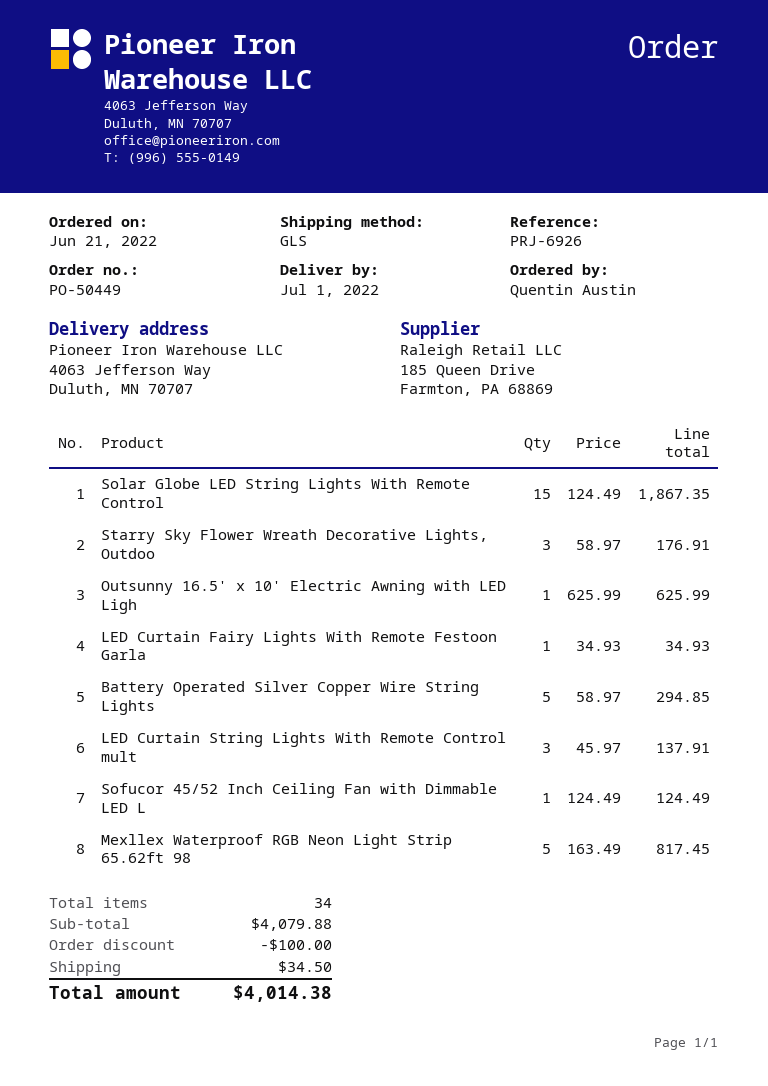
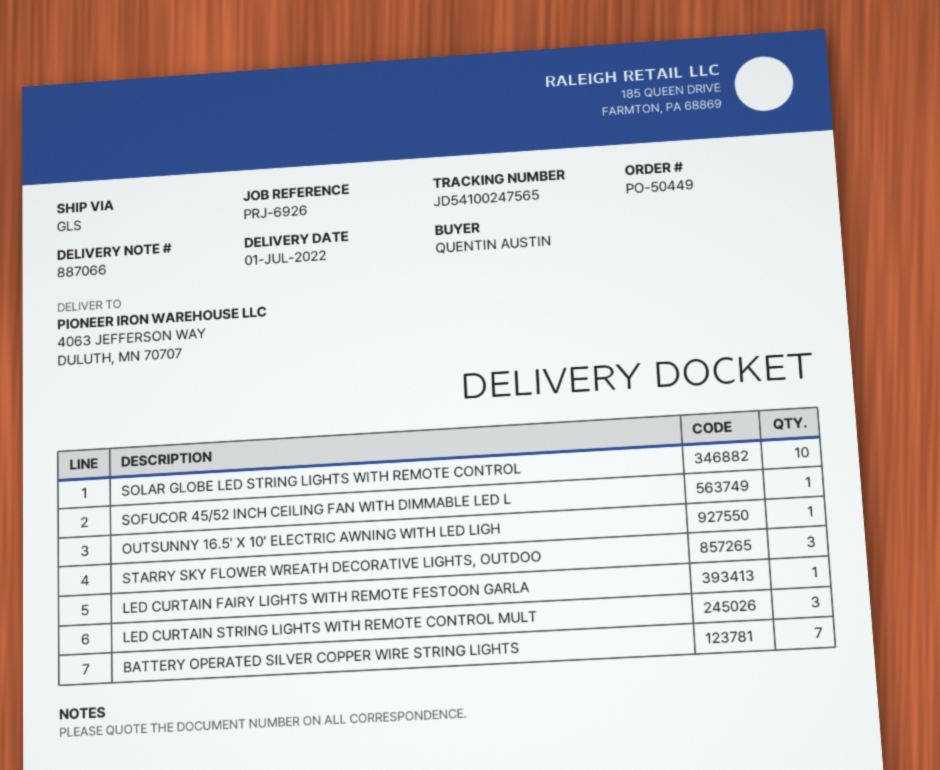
Solar Globe LED String Lights With Remote Control: 15 -> 10
Battery Operated Silver Copper Wire String Lights: 5 -> 7
Mexllex Waterproof RGB Neon Light Strip 65.62ft 98: 5 -> none

